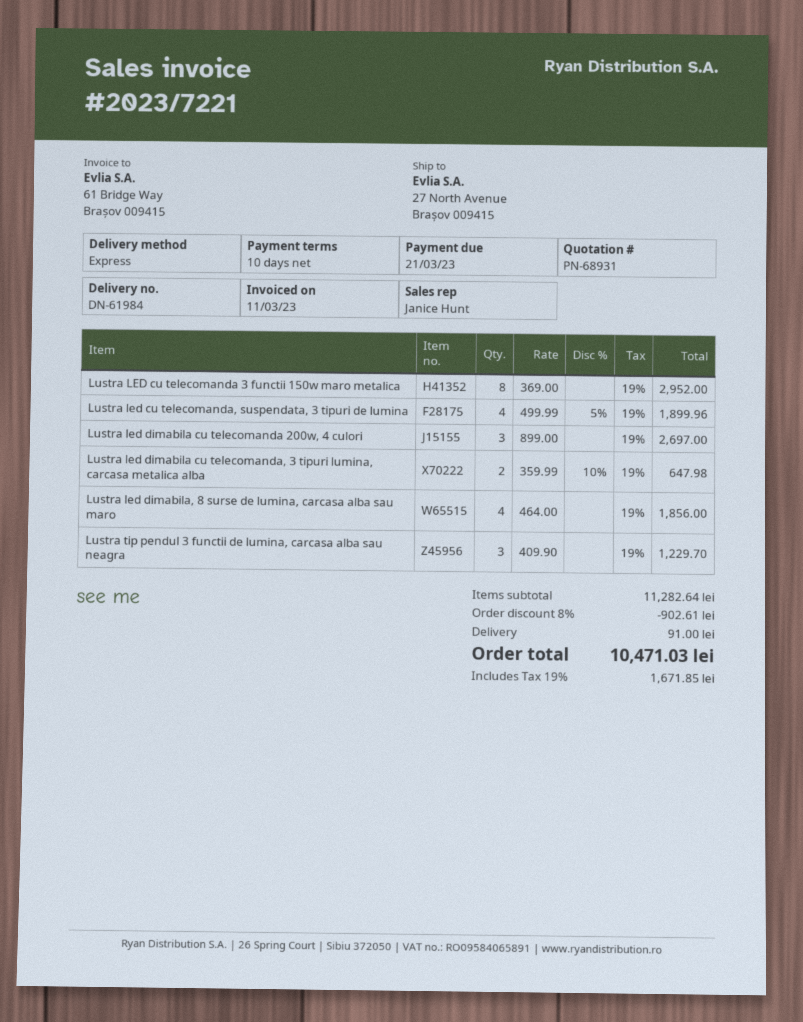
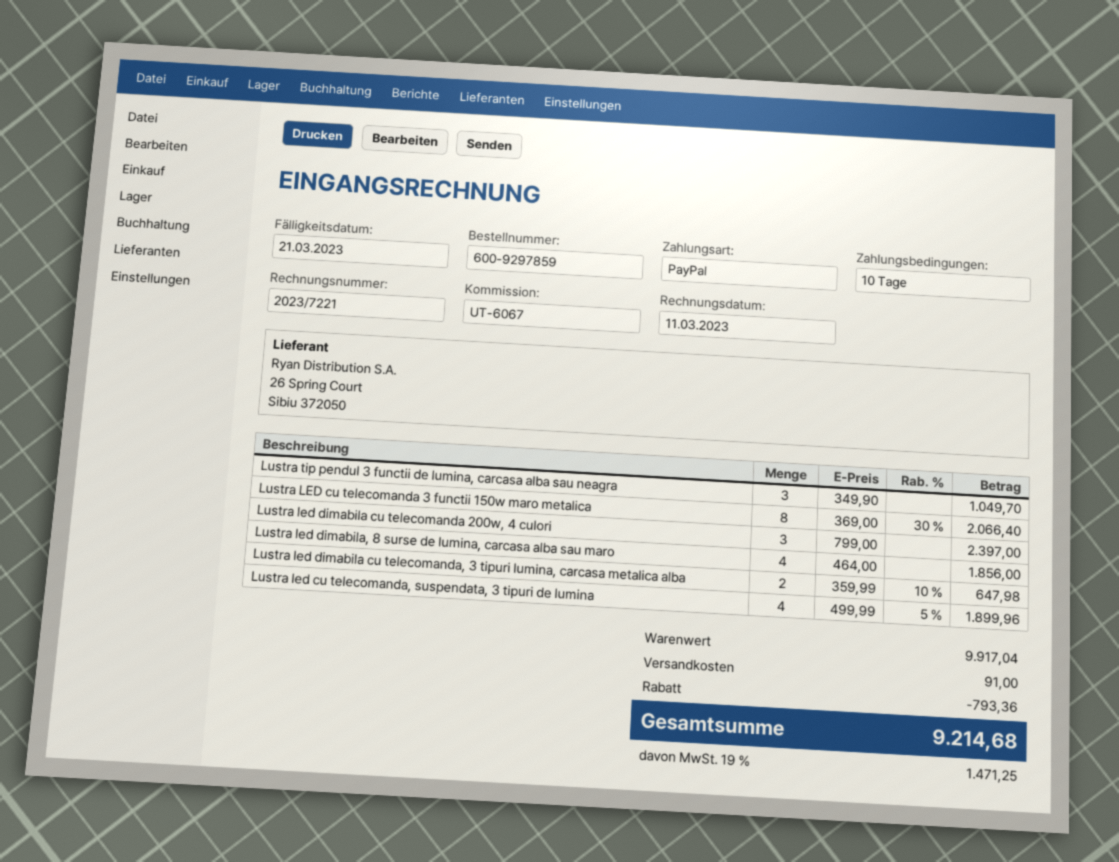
Lustra LED cu telecomanda 3 functii 150w maro metalica: 8 x 369.00 = 2952.00 -> 8 x 369.00 - 30% = 2066.40
Lustra led dimabila cu telecomanda 200w, 4 culori: 3 x 899.00 = 2697.00 -> 3 x 799.00 = 2397.00
Lustra tip pendul 3 functii de lumina, carcasa alba sau neagra: 3 x 409.90 = 1229.70 -> 3 x 349.90 = 1049.70
subtotal: 11282.64 -> 9917.04
discount: 902.61 -> 793.36
tax: 19% = 1671.85 -> 19% = 1471.25
total: 10471.03 -> 9214.68

